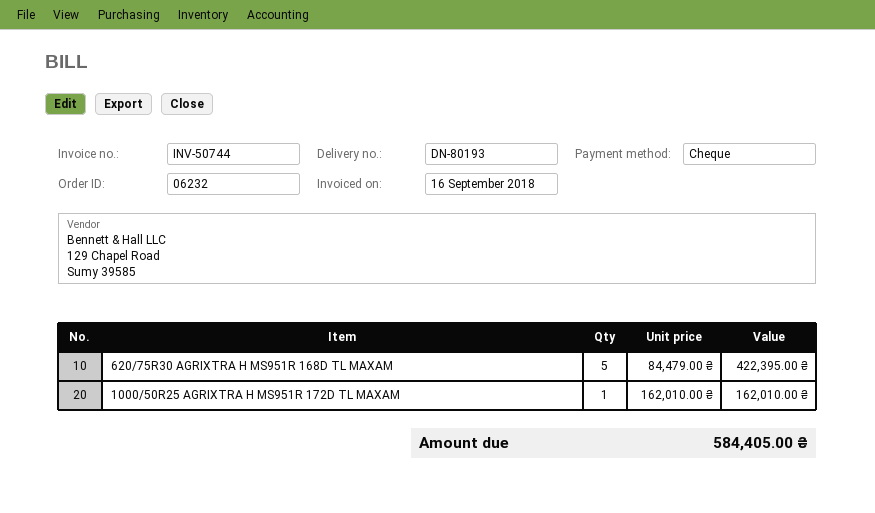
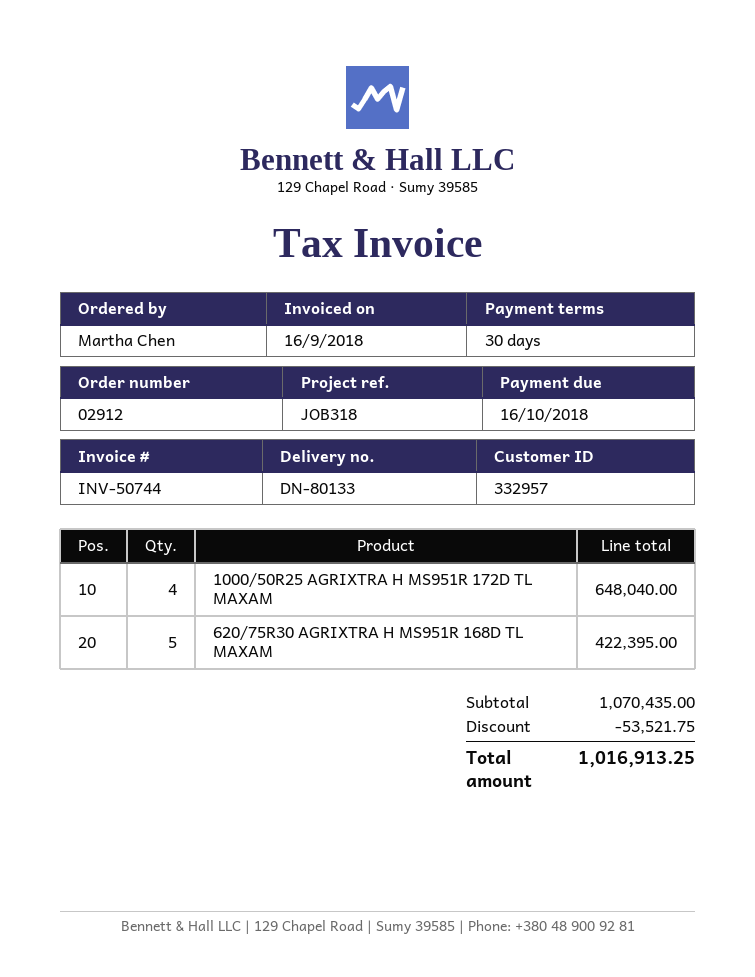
order number: 06232 -> 02912
delivery note number: DN-80193 -> DN-80133
1000/50R25 AGRIXTRA H MS951R 172D TL MAXAM: 1 for 162010.00 -> 4 for 648040.00
discount: none -> 53521.75
total: 584405.00 -> 1016913.25

